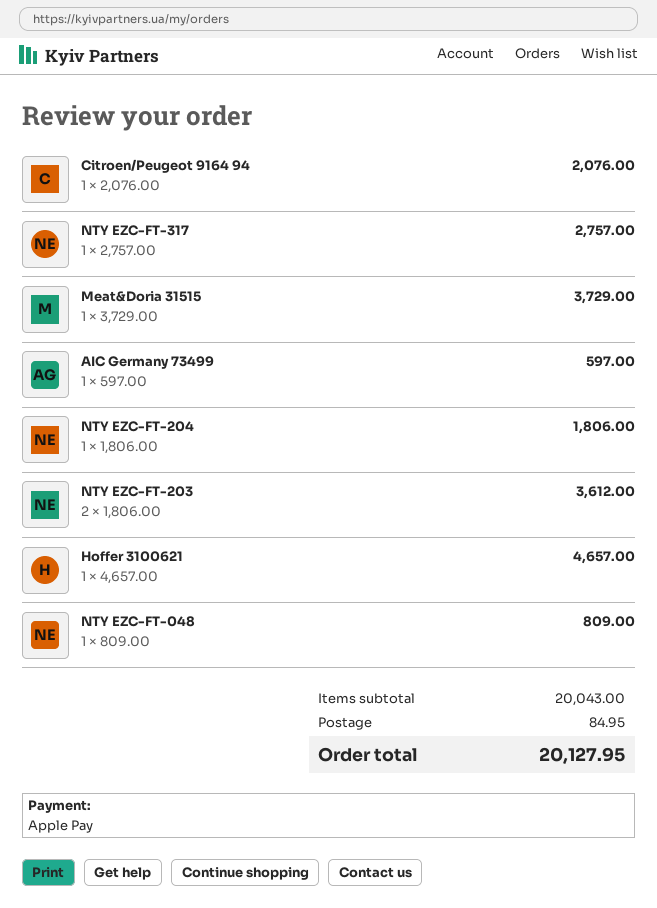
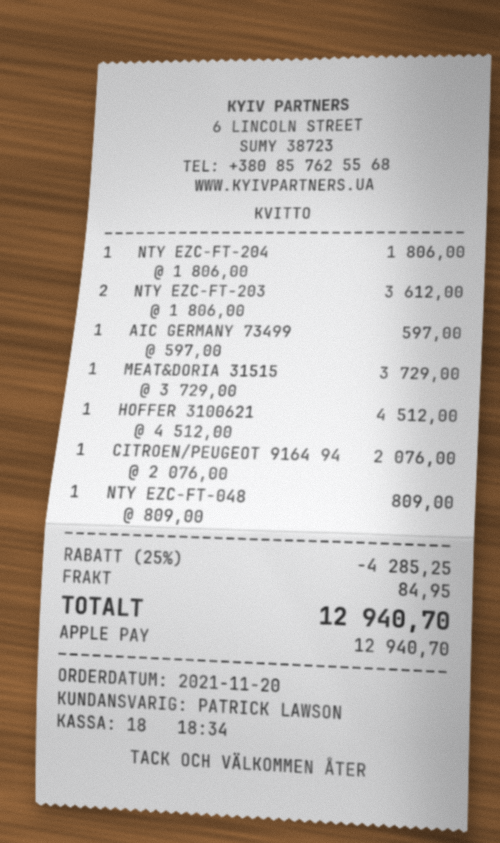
NTY EZC-FT-317: 1 x 2757.00 = 2757.00 -> none
Hoffer 3100621: 1 x 4657.00 = 4657.00 -> 1 x 4512.00 = 4512.00
discount: none -> 25% = 4285.25
total: 20127.95 -> 12940.70

